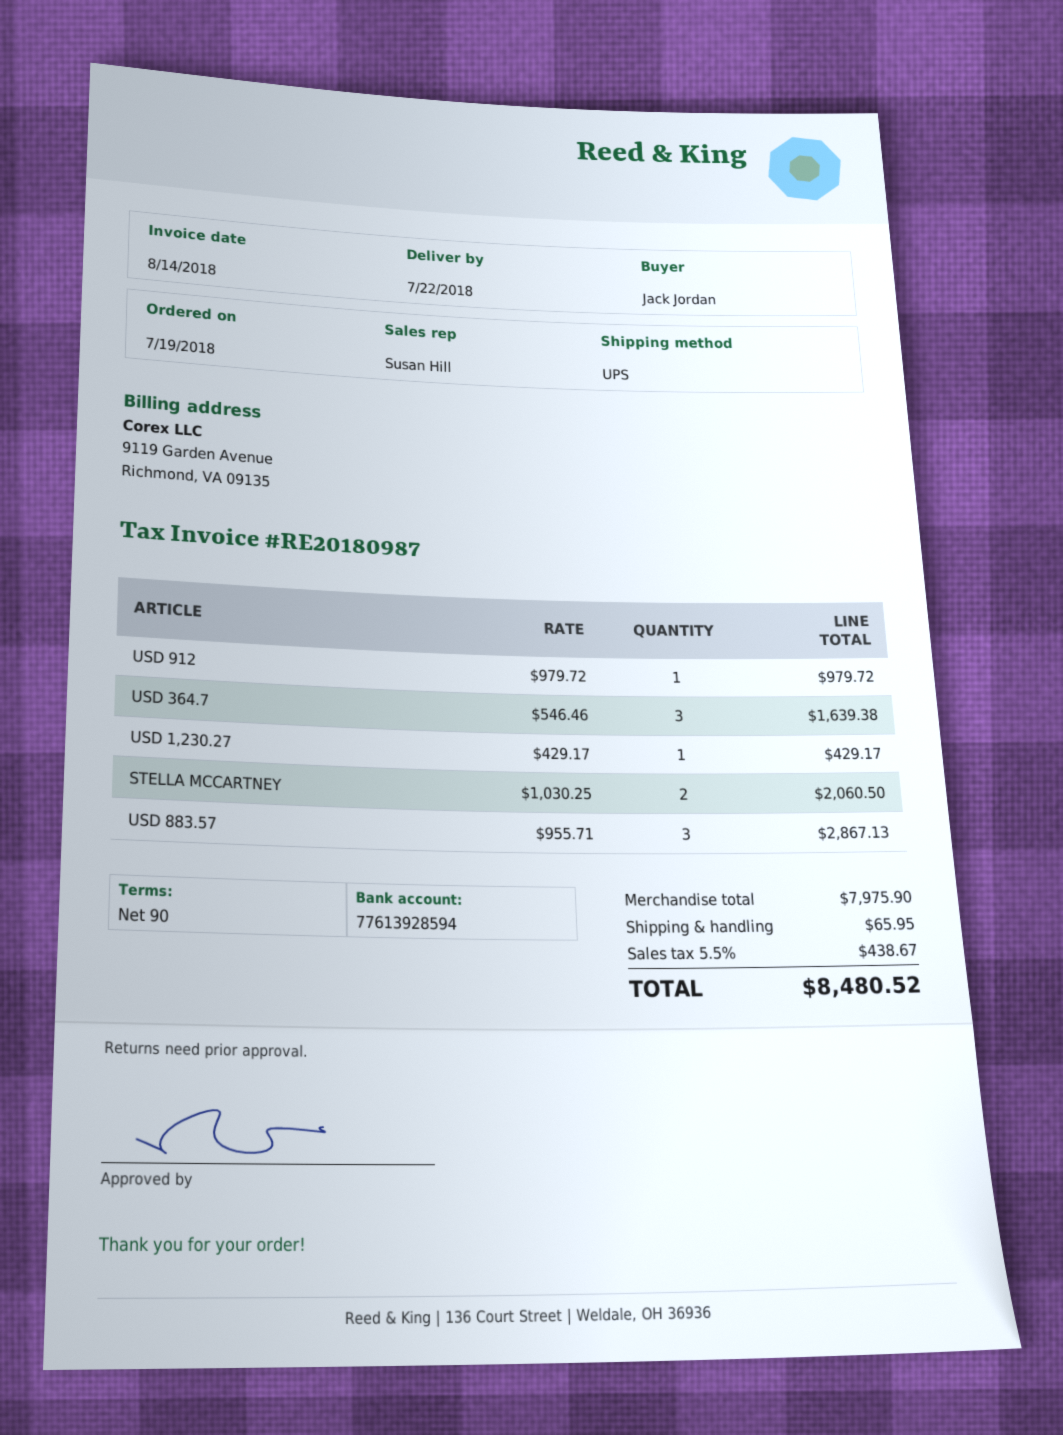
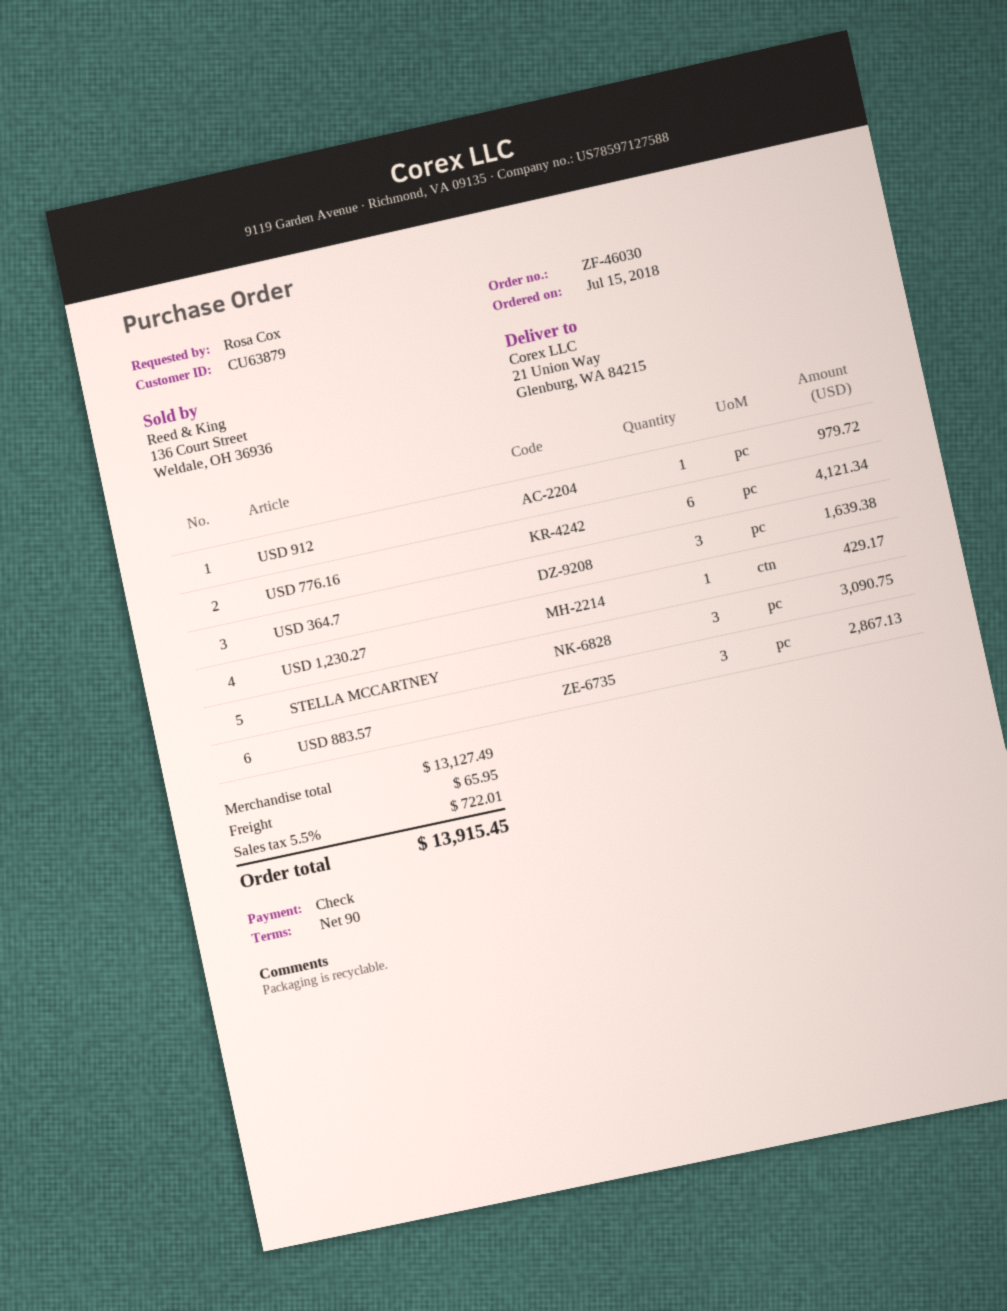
order date: 2018-07-19 -> 2018-07-15
ordered by: Jack Jordan -> Rosa Cox
STELLA MCCARTNEY: 2 for 2060.50 -> 3 for 3090.75
USD 776.16: none -> 6 for 4121.34
subtotal: 7975.90 -> 13127.49
tax: 5.5% = 438.67 -> 5.5% = 722.01
total: 8480.52 -> 13915.45

